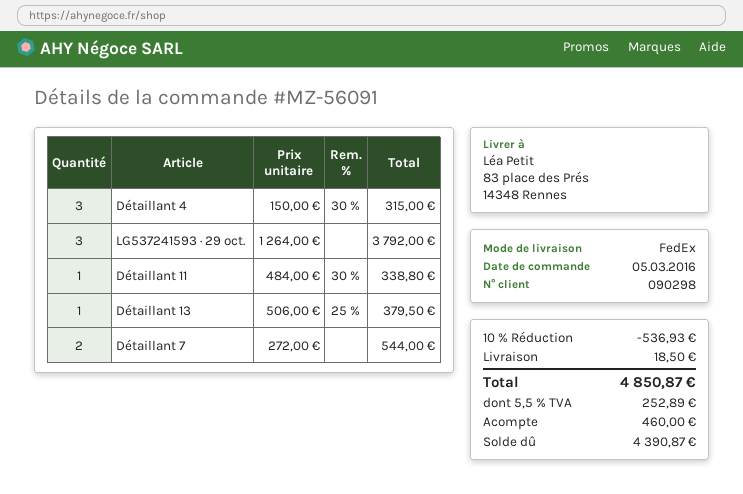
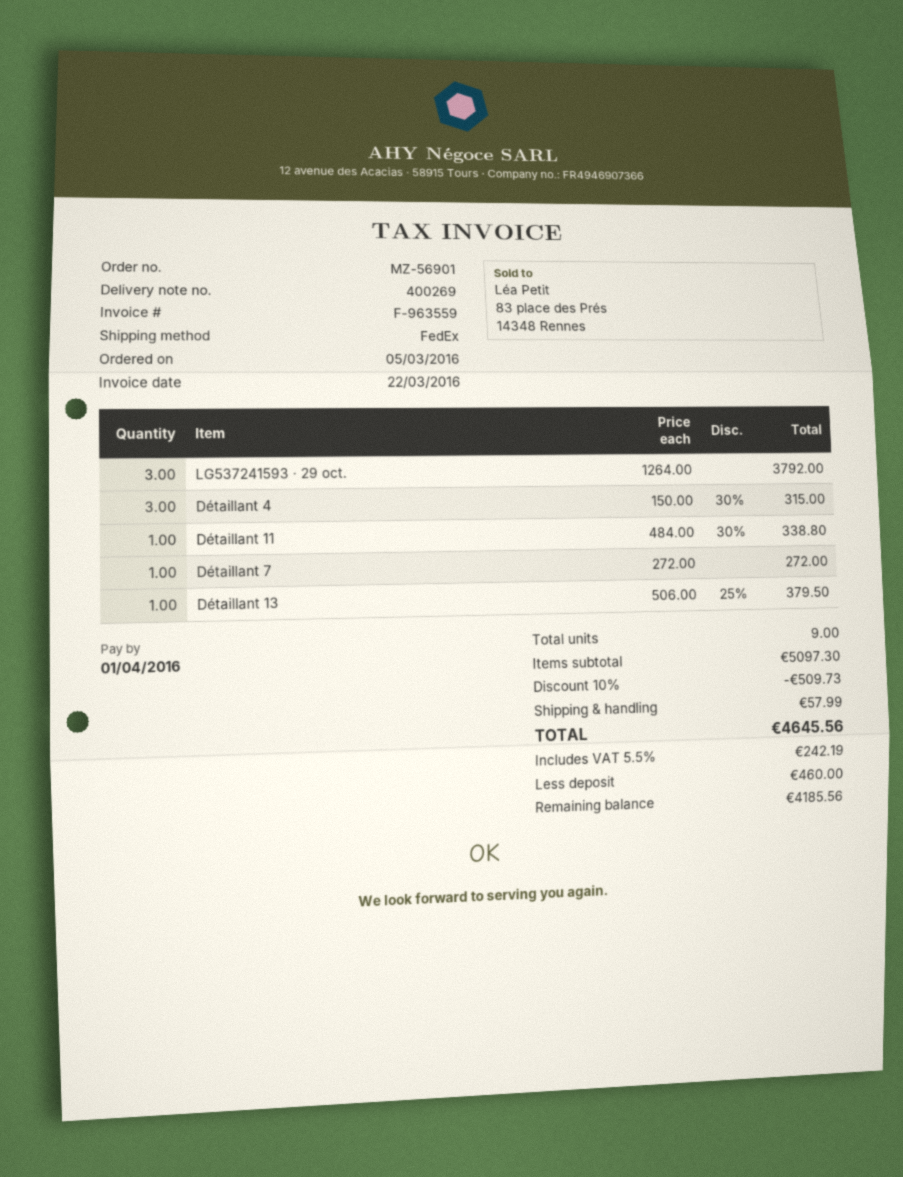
order number: MZ-56091 -> MZ-56901
Détaillant 7: 2 x 272.00 = 544.00 -> 1 x 272.00 = 272.00
discount: 10% = 536.93 -> 10% = 509.73
shipping: 18.50 -> 57.99
tax: 5.5% = 252.89 -> 5.5% = 242.19
total: 4850.87 -> 4645.56
balance: 4390.87 -> 4185.56

